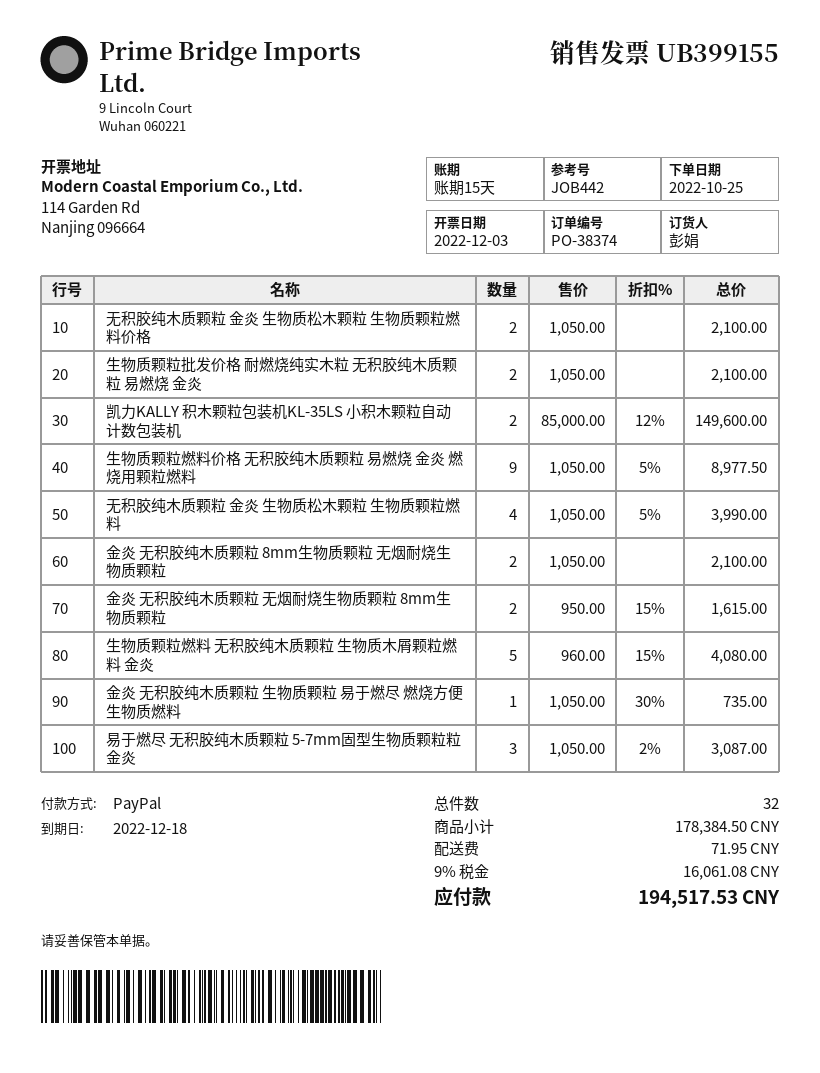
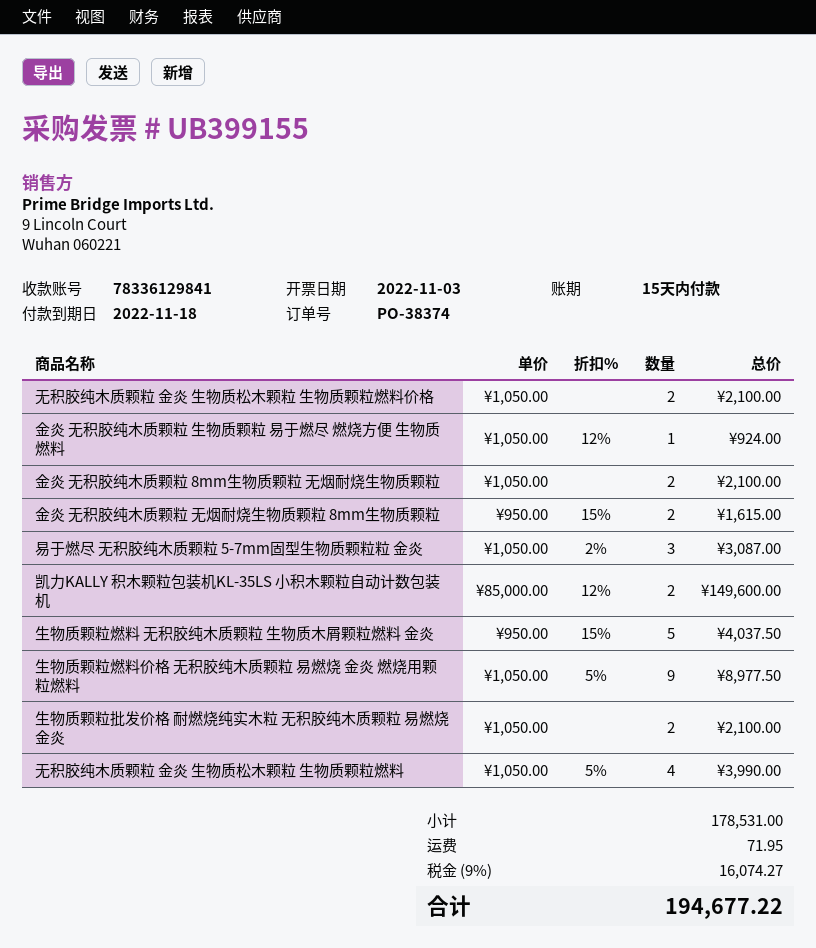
invoice date: 2022-12-03 -> 2022-11-03
due date: 2022-12-18 -> 2022-11-18
生物质颗粒燃料 无积胶纯木质颗粒 生物质木屑颗粒燃料 金炎: 5 x 960.00 - 15% = 4080.00 -> 5 x 950.00 - 15% = 4037.50
金炎 无积胶纯木质颗粒 生物质颗粒 易于燃尽 燃烧方便 生物质燃料: 1 x 1050.00 - 30% = 735.00 -> 1 x 1050.00 - 12% = 924.00
subtotal: 178384.50 -> 178531.00
tax: 9% = 16061.08 -> 9% = 16074.27
total: 194517.53 -> 194677.22

